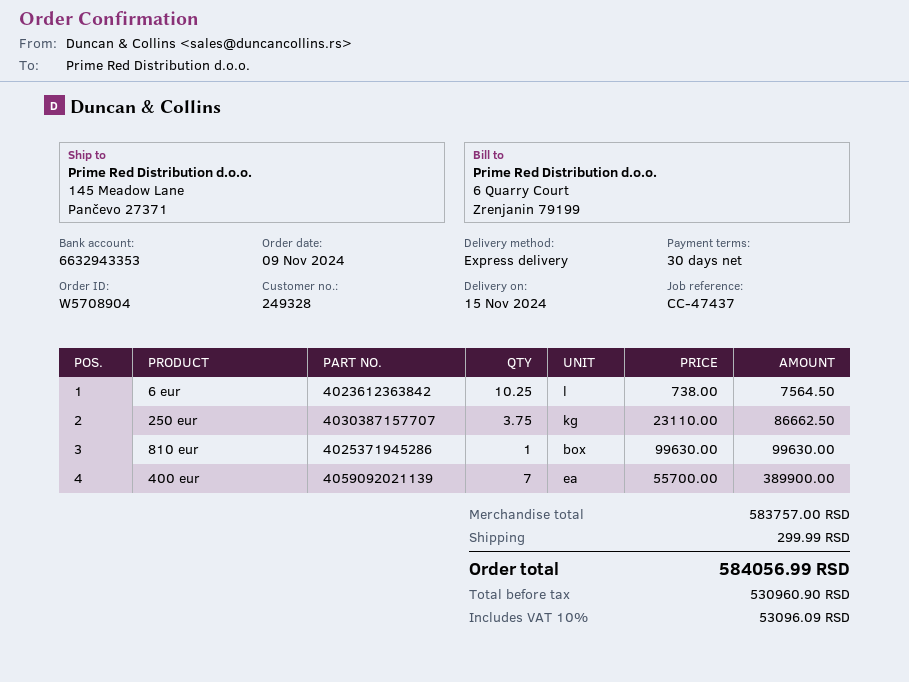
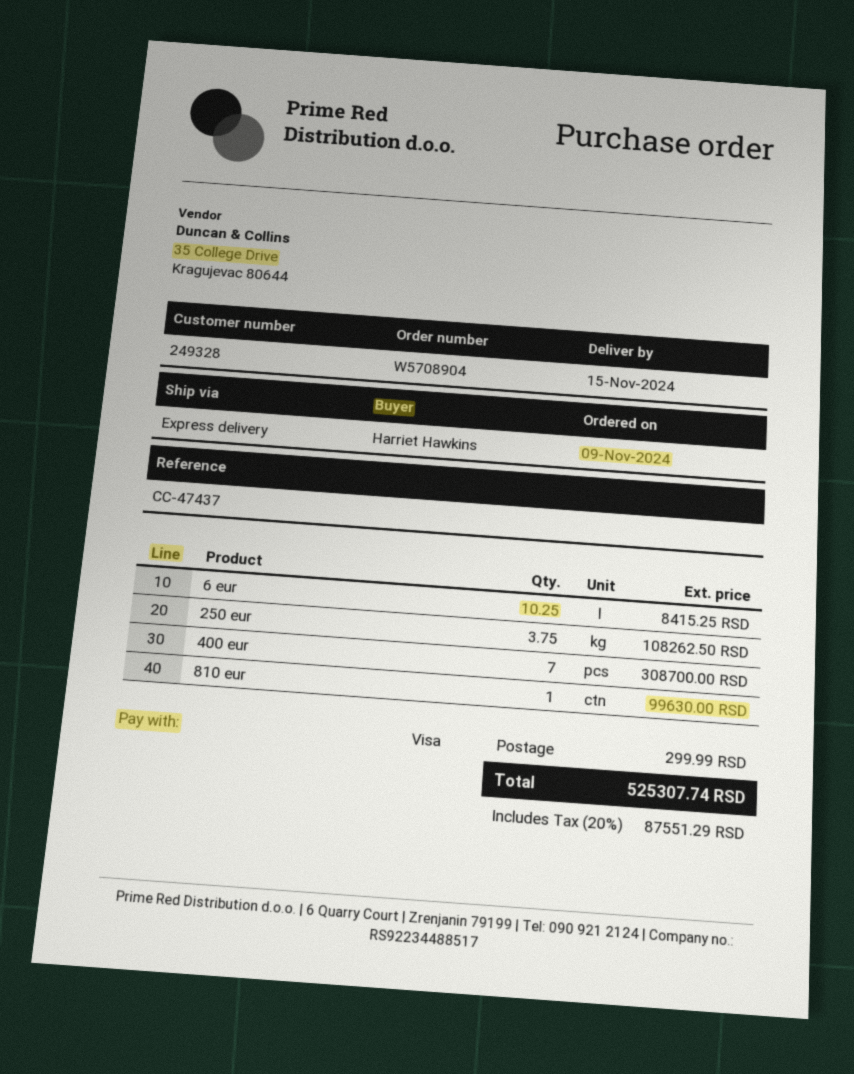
6 eur: 10.25 for 7564.50 -> 10.25 for 8415.25
250 eur: 3.75 for 86662.50 -> 3.75 for 108262.50
400 eur: 7 for 389900.00 -> 7 for 308700.00
tax: 10% = 53096.09 -> 20% = 87551.29
total: 584056.99 -> 525307.74

